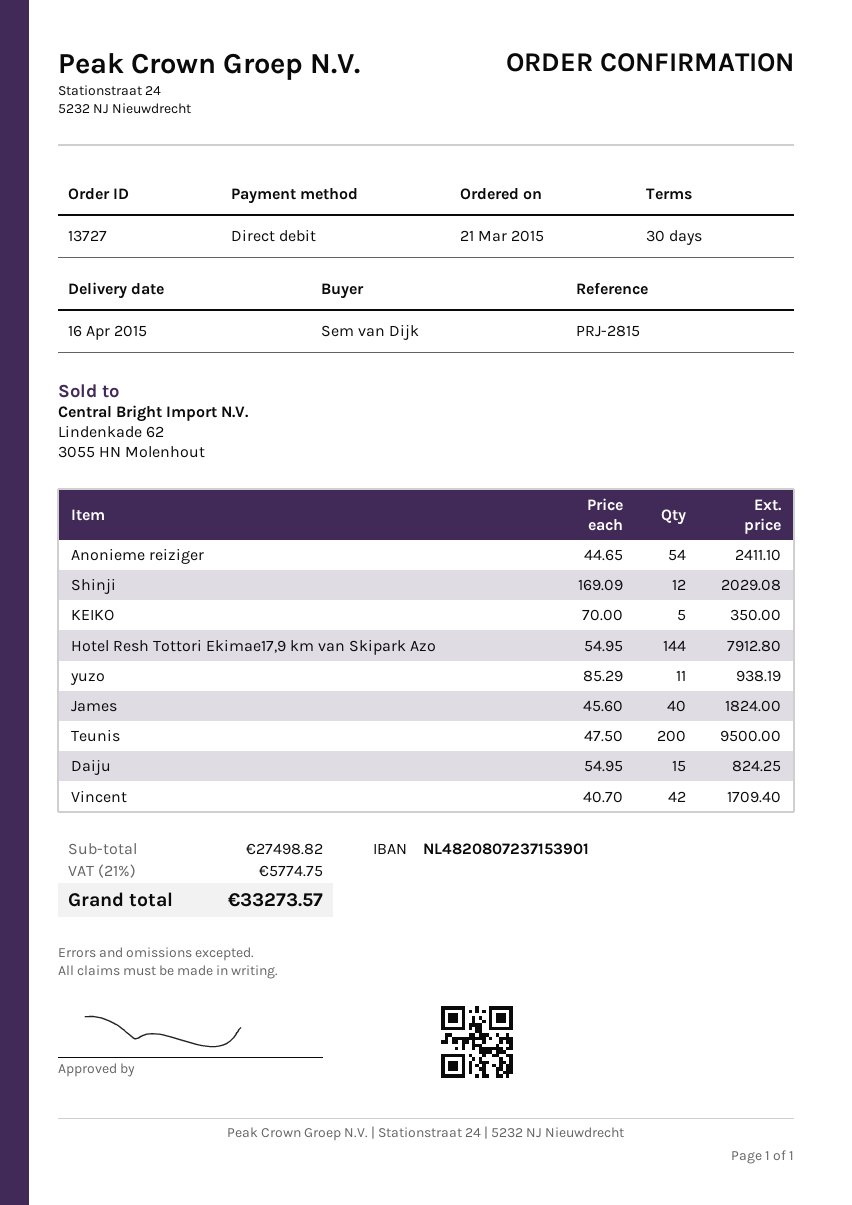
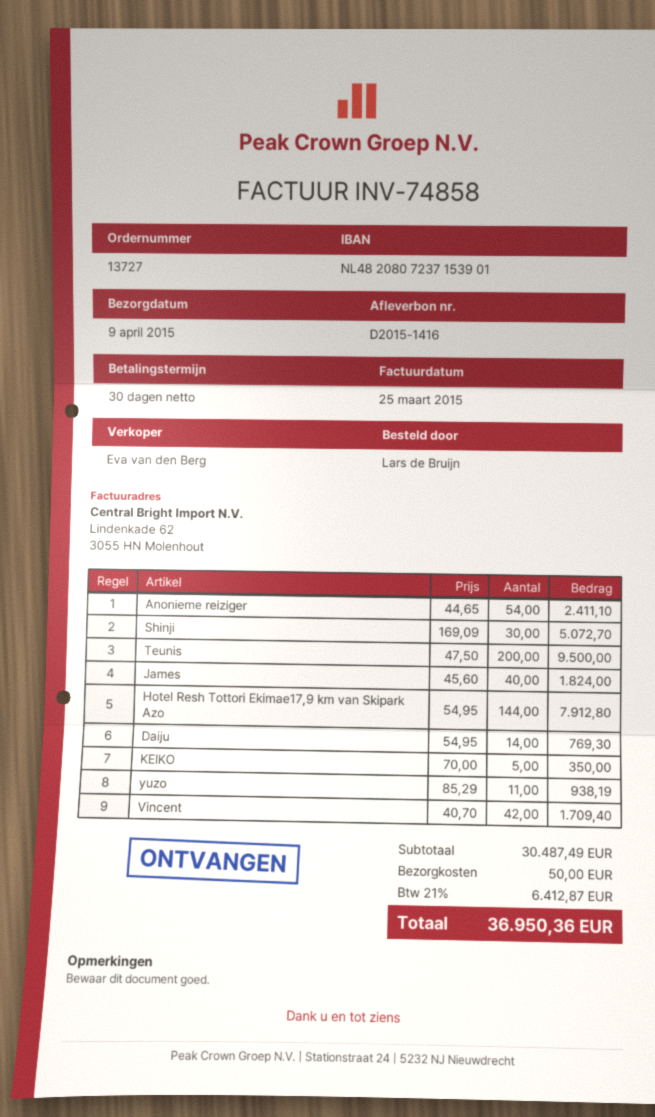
delivery date: 2015-04-16 -> 2015-04-09
ordered by: Sem van Dijk -> Lars de Bruijn
Shinji: 12 x 169.09 = 2029.08 -> 30 x 169.09 = 5072.70
Daiju: 15 x 54.95 = 824.25 -> 14 x 54.95 = 769.30
subtotal: 27498.82 -> 30487.49
shipping: none -> 50.00
tax: 21% = 5774.75 -> 21% = 6412.87
total: 33273.57 -> 36950.36

